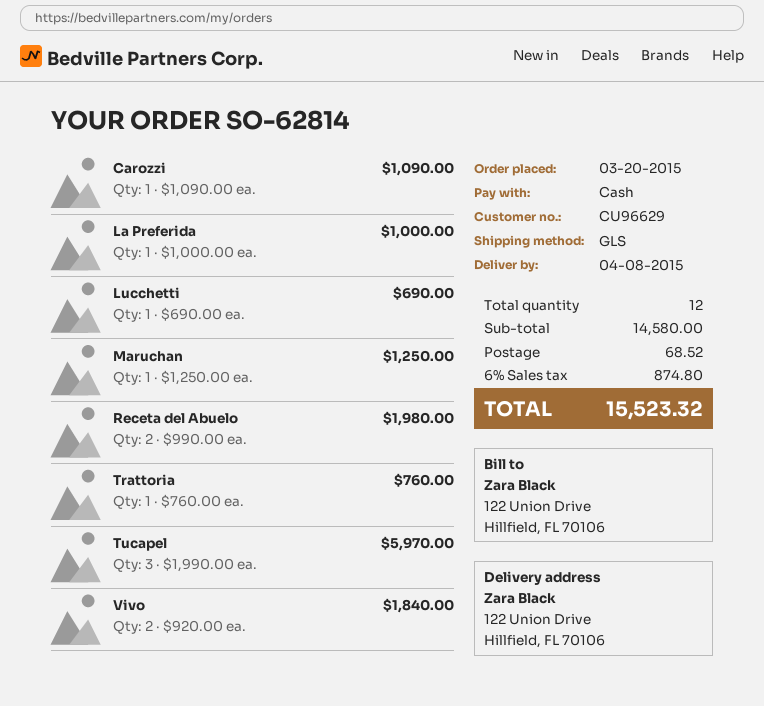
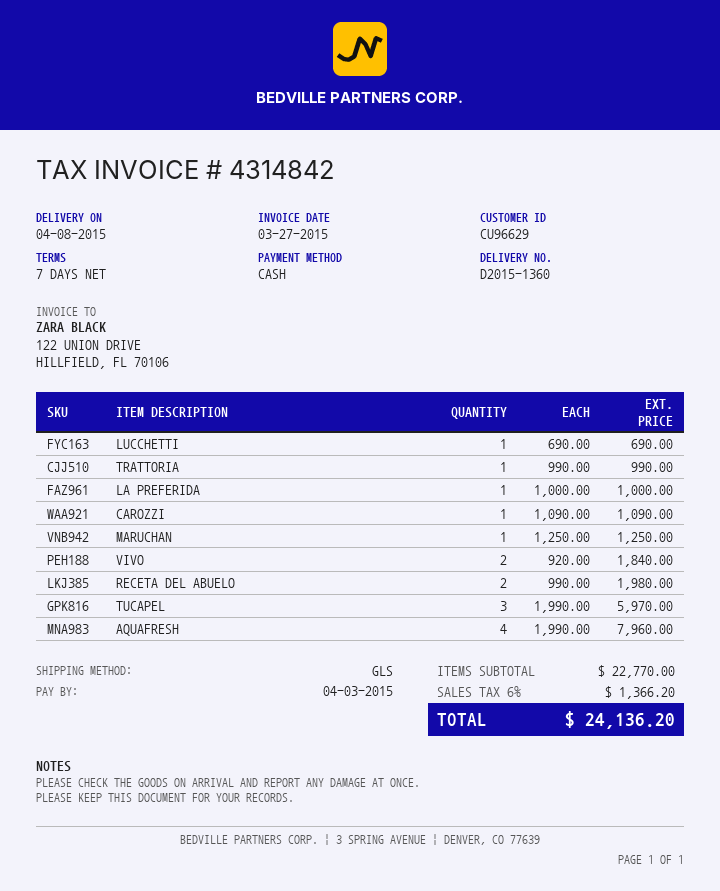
Trattoria: 1 x 760.00 = 760.00 -> 1 x 990.00 = 990.00
AQUAFRESH: none -> 4 x 1990.00 = 7960.00
subtotal: 14580.00 -> 22770.00
shipping: 68.52 -> none
tax: 6% = 874.80 -> 6% = 1366.20
total: 15523.32 -> 24136.20

